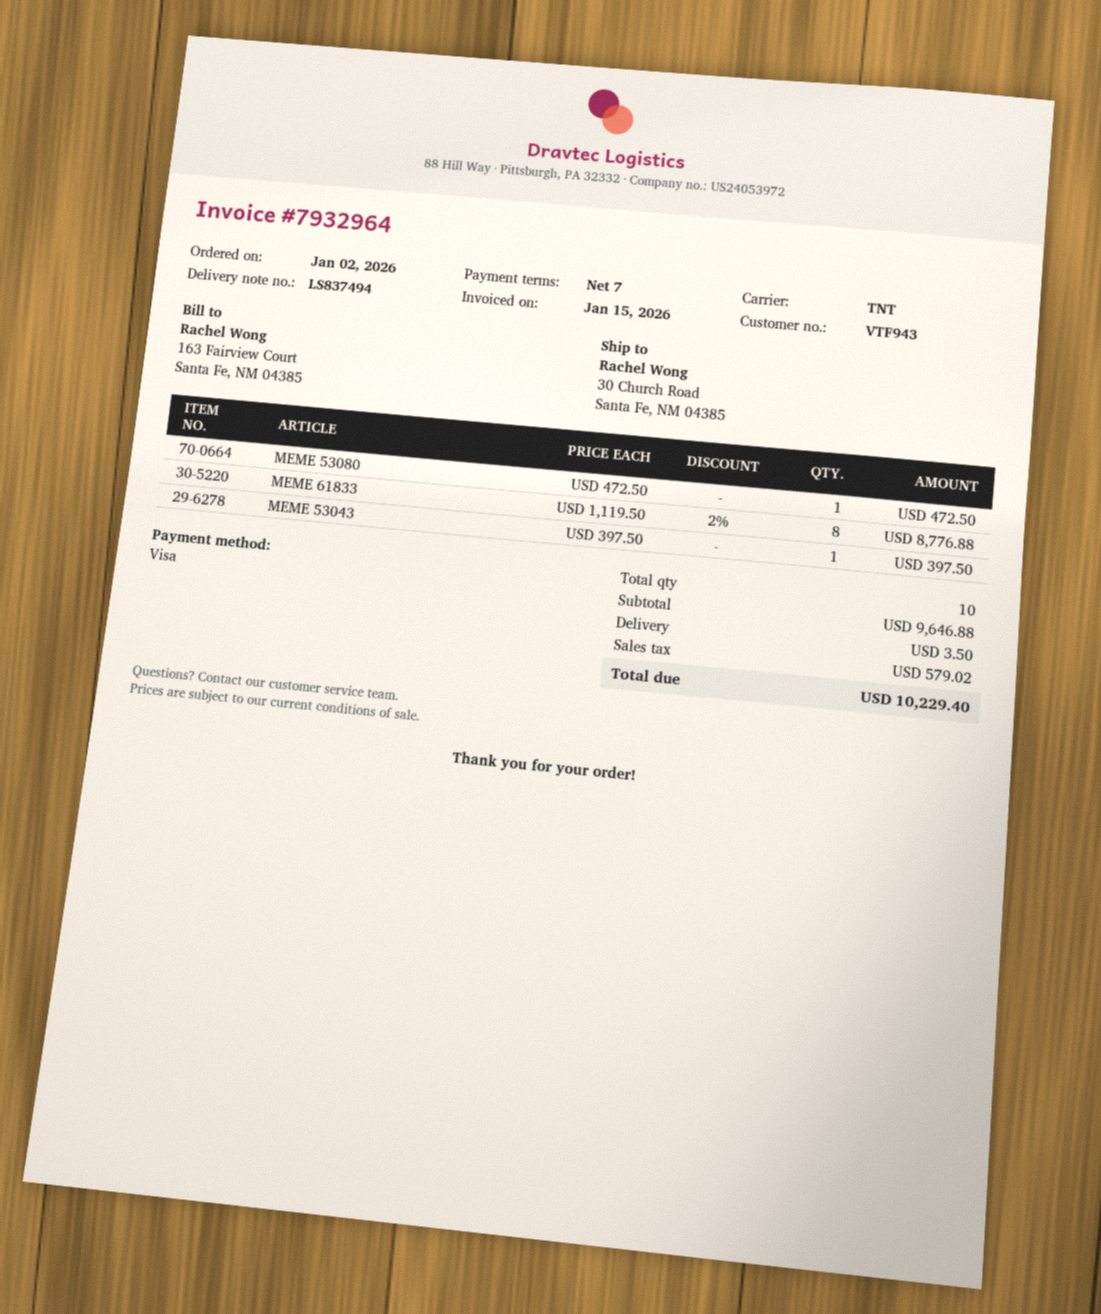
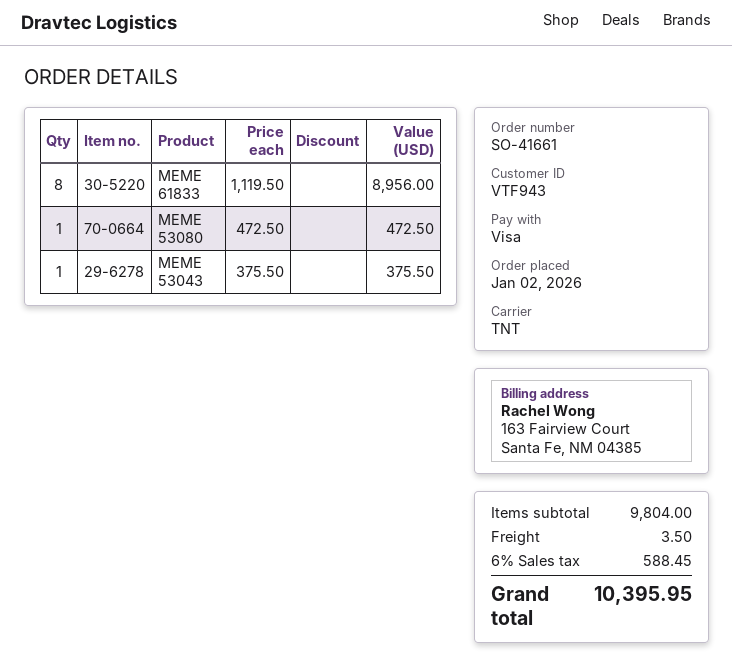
MEME 61833: 8 x 1119.50 - 2% = 8776.88 -> 8 x 1119.50 = 8956.00
MEME 53043: 1 x 397.50 = 397.50 -> 1 x 375.50 = 375.50
subtotal: 9646.88 -> 9804.00
tax: 579.02 -> 588.45
total: 10229.40 -> 10395.95

